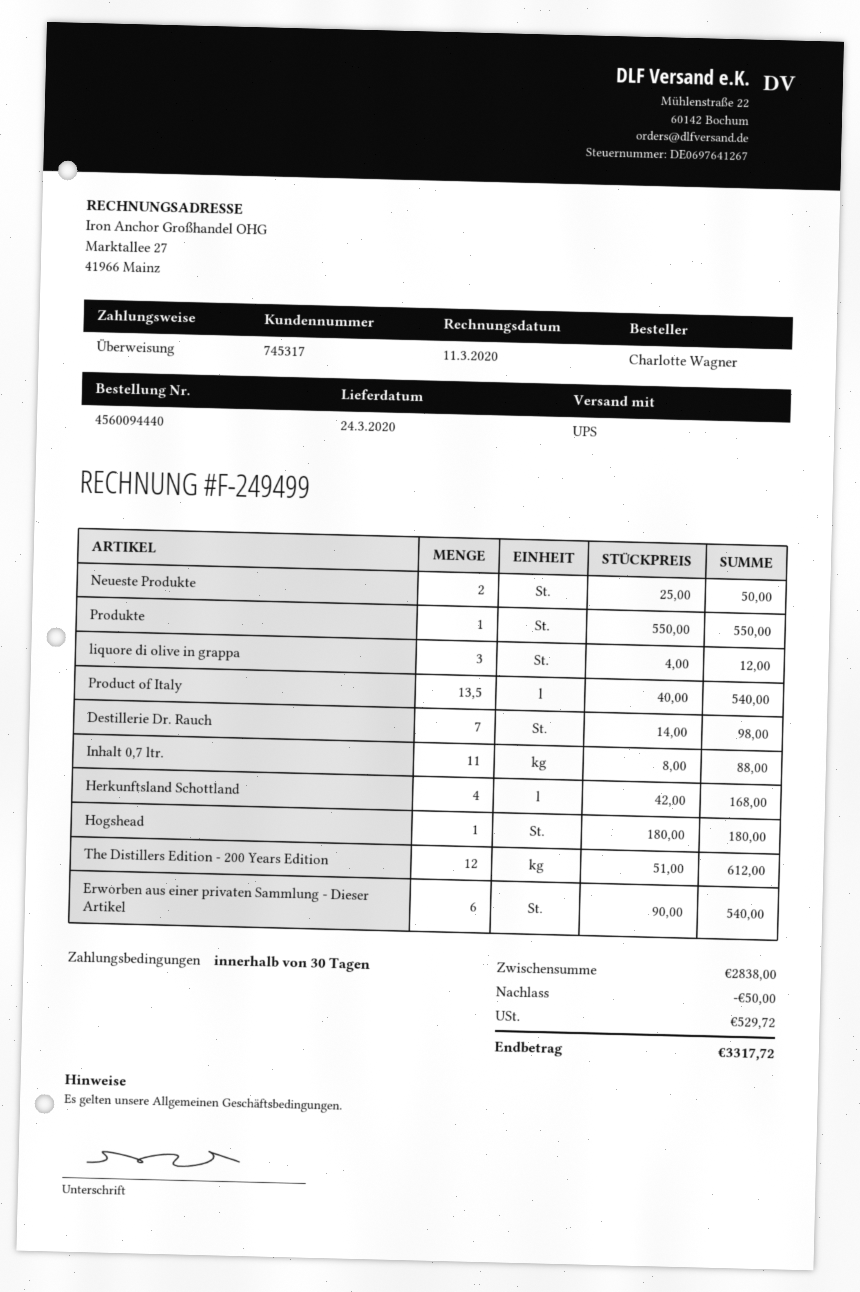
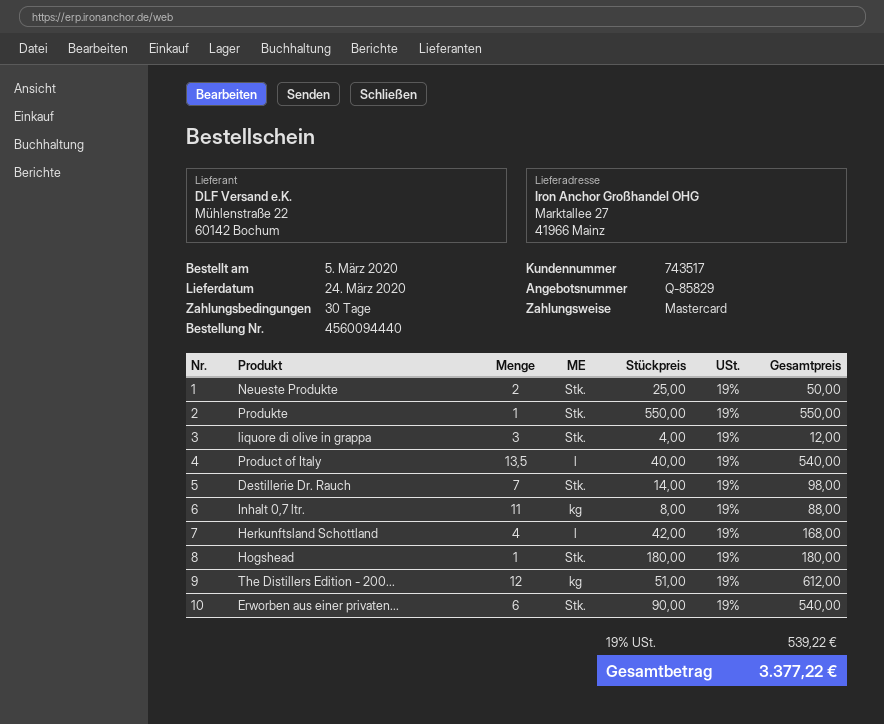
customer number: 745317 -> 743517
payment method: bank transfer -> Mastercard
discount: 50.00 -> none
tax: 529.72 -> 539.22
total: 3317.72 -> 3377.22

